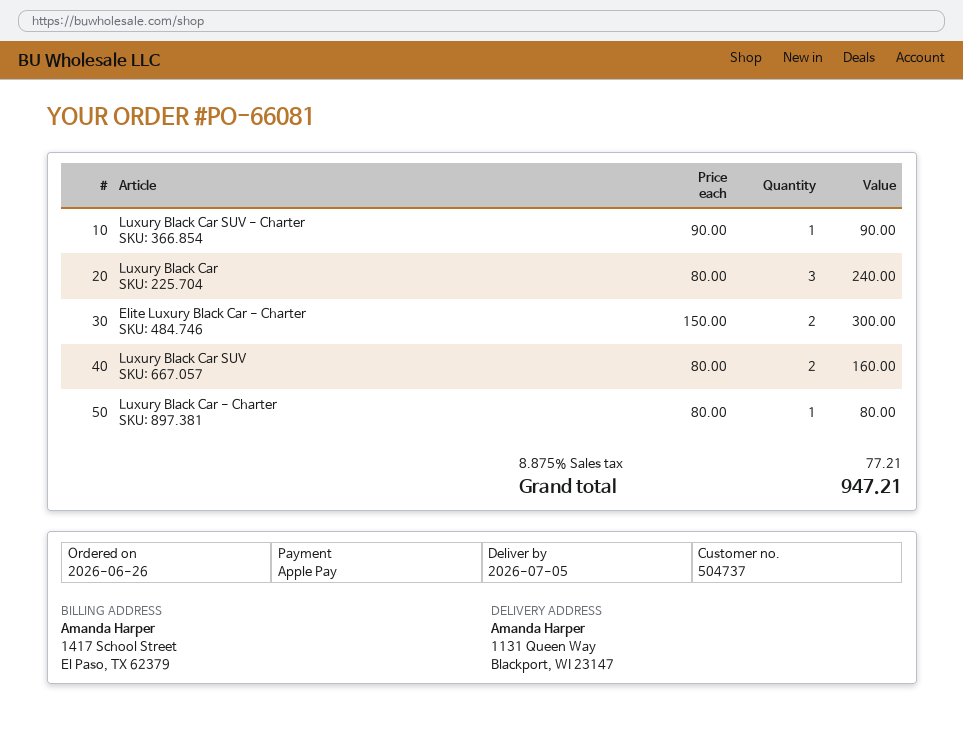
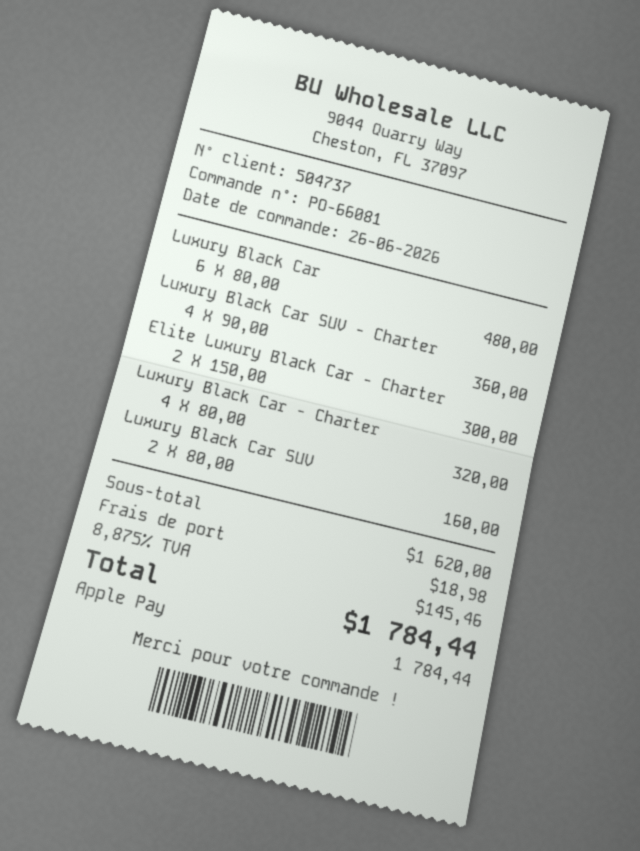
Luxury Black Car SUV - Charter: 1 x 90.00 = 90.00 -> 4 x 90.00 = 360.00
Luxury Black Car: 3 x 80.00 = 240.00 -> 6 x 80.00 = 480.00
Luxury Black Car - Charter: 1 x 80.00 = 80.00 -> 4 x 80.00 = 320.00
shipping: none -> 18.98
tax: 8.875% = 77.21 -> 8.875% = 145.46
total: 947.21 -> 1784.44

